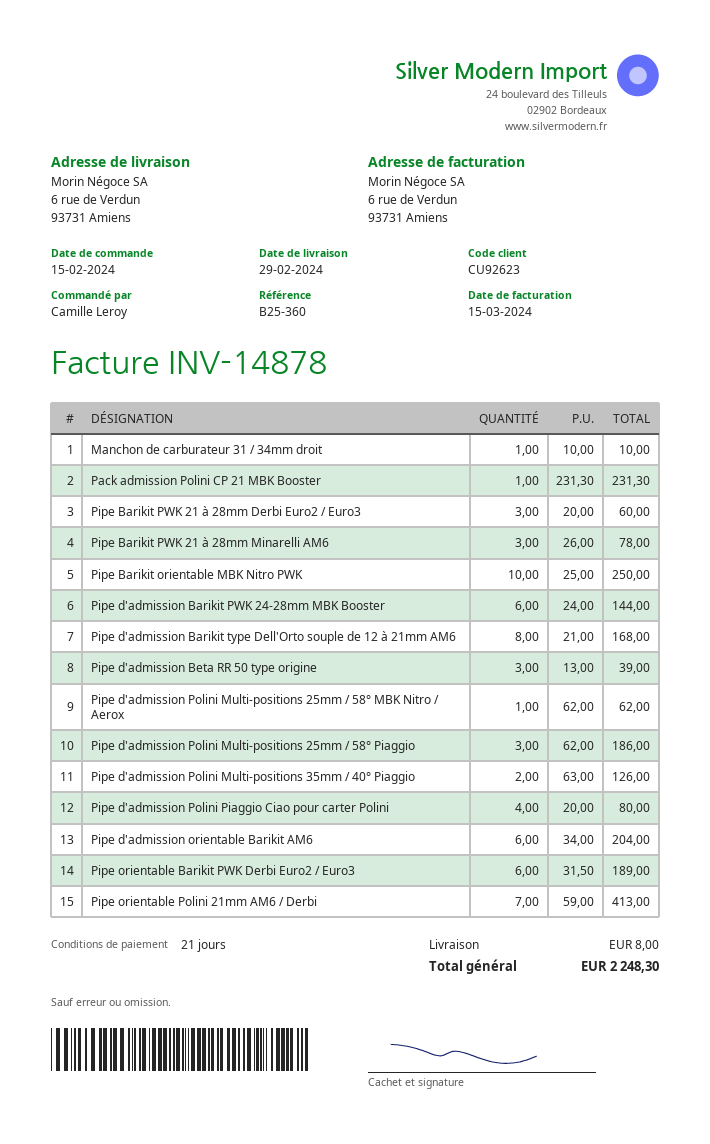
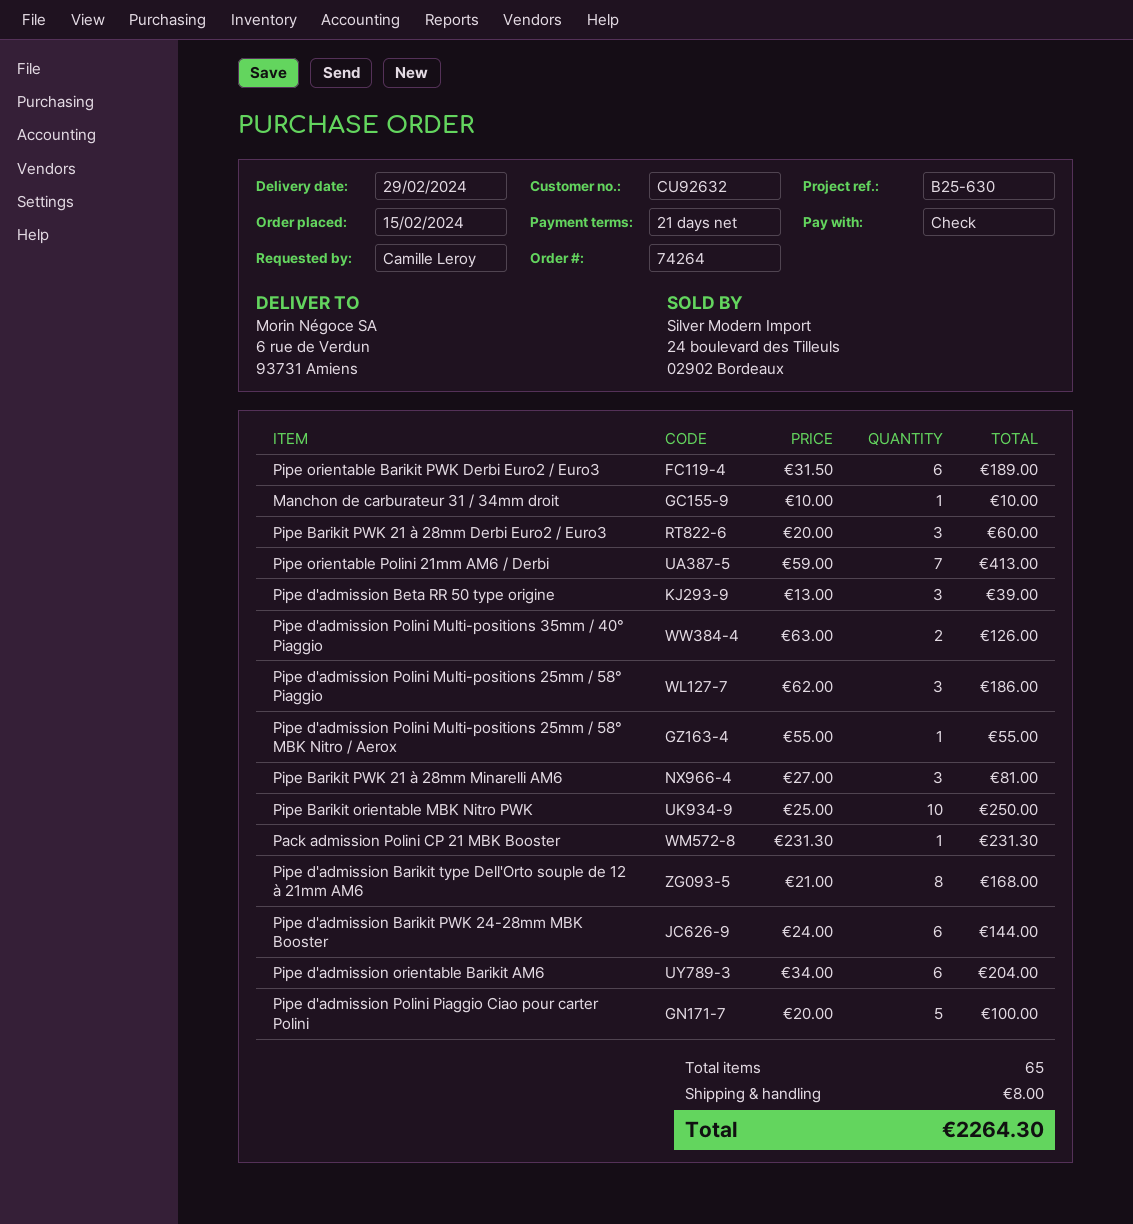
customer number: CU92623 -> CU92632
reference: B25-360 -> B25-630
Pipe Barikit PWK 21 à 28mm Minarelli AM6: 3 x 26.00 = 78.00 -> 3 x 27.00 = 81.00
Pipe d'admission Polini Multi-positions 25mm / 58° MBK Nitro / Aerox: 1 x 62.00 = 62.00 -> 1 x 55.00 = 55.00
Pipe d'admission Polini Piaggio Ciao pour carter Polini: 4 x 20.00 = 80.00 -> 5 x 20.00 = 100.00
total: 2248.30 -> 2264.30

